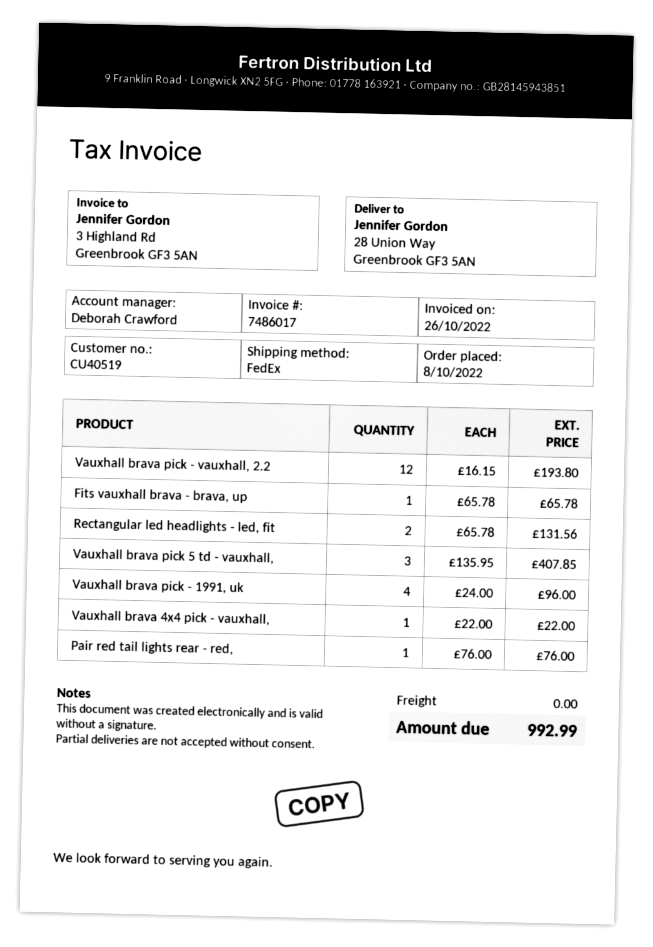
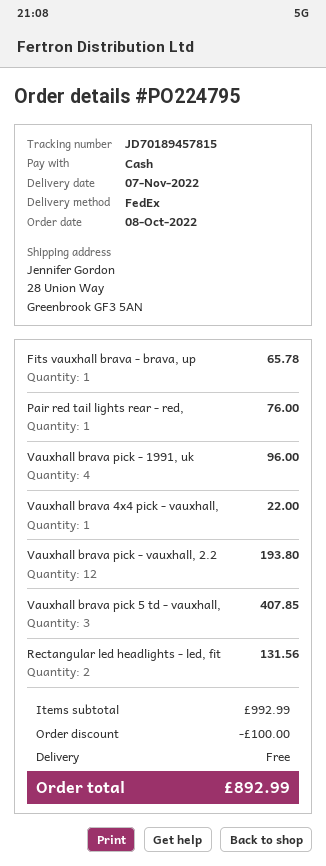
discount: none -> 100.00
total: 992.99 -> 892.99

